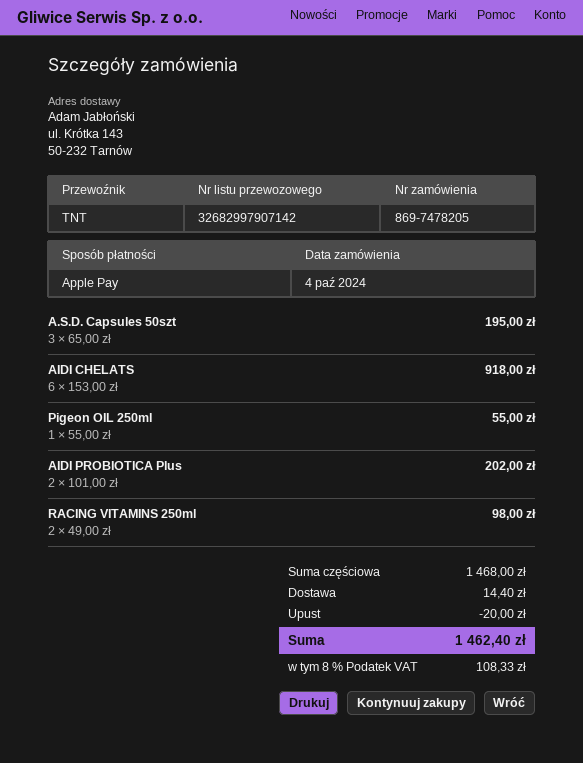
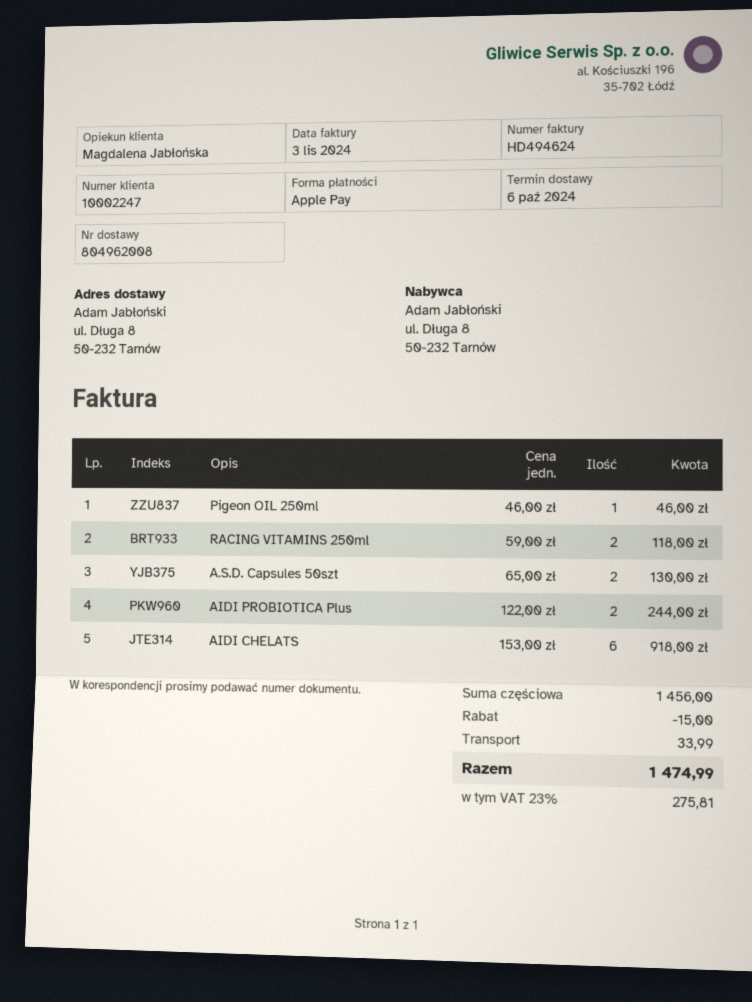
ship to: ul. Krótka 143, 50-232 Tarnów -> ul. Długa 8, 50-232 Tarnów
A.S.D. Capsules 50szt: 3 x 65.00 = 195.00 -> 2 x 65.00 = 130.00
Pigeon OIL 250ml: 1 x 55.00 = 55.00 -> 1 x 46.00 = 46.00
AIDI PROBIOTICA Plus: 2 x 101.00 = 202.00 -> 2 x 122.00 = 244.00
RACING VITAMINS 250ml: 2 x 49.00 = 98.00 -> 2 x 59.00 = 118.00
subtotal: 1468.00 -> 1456.00
discount: 20.00 -> 15.00
shipping: 14.40 -> 33.99
tax: 8% = 108.33 -> 23% = 275.81
total: 1462.40 -> 1474.99

